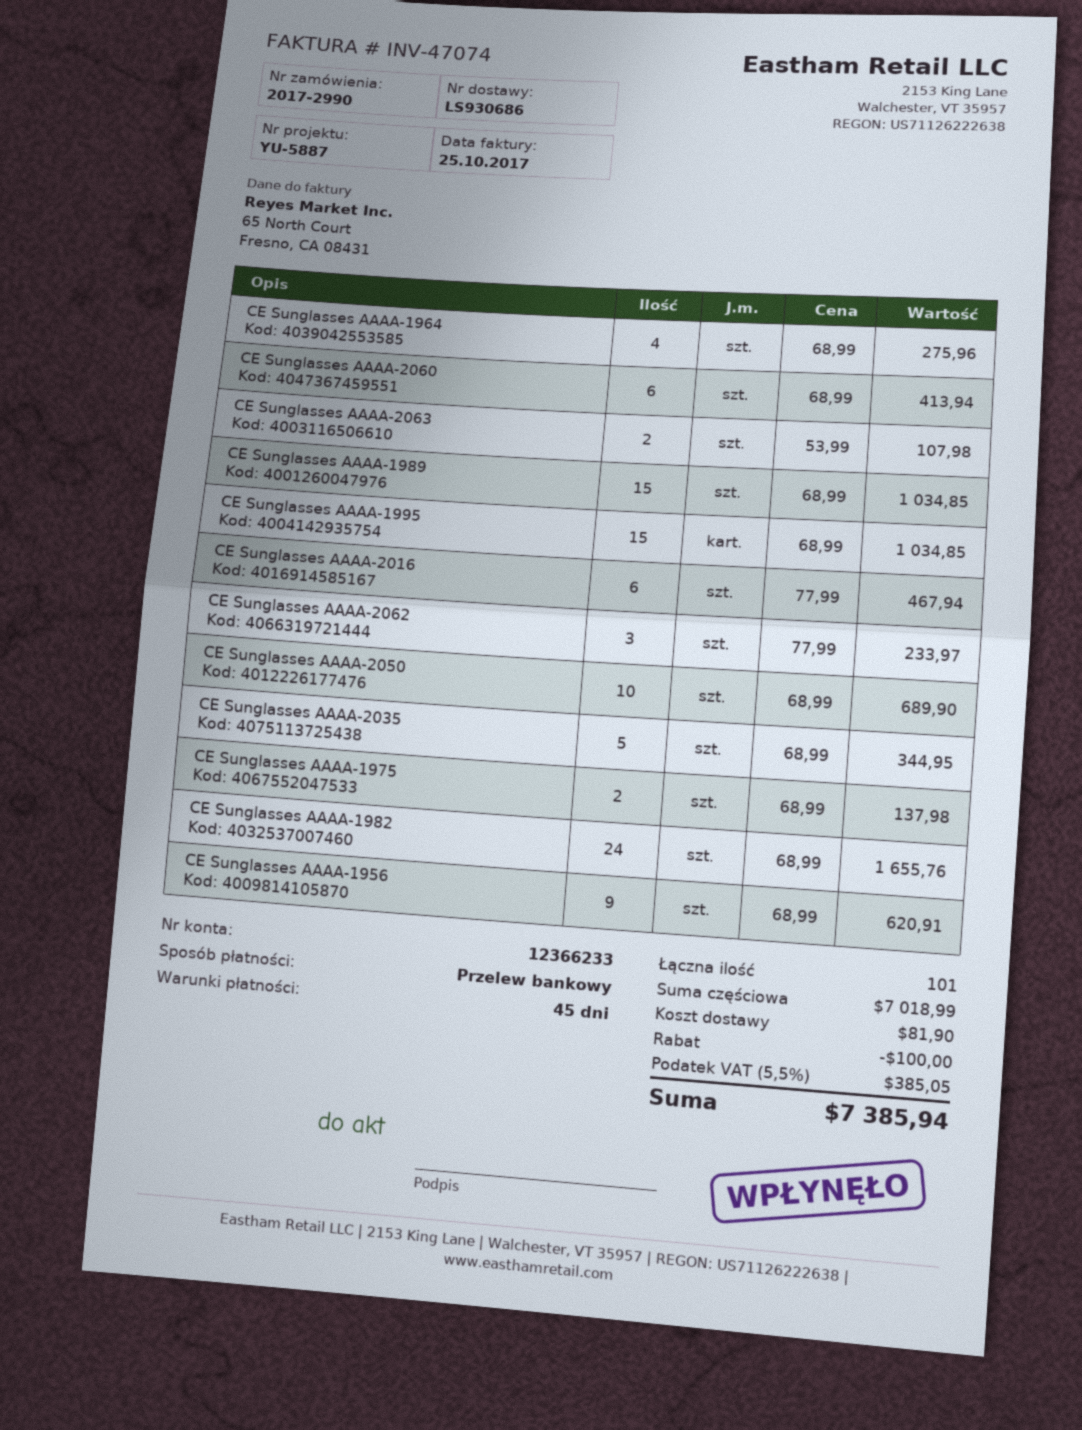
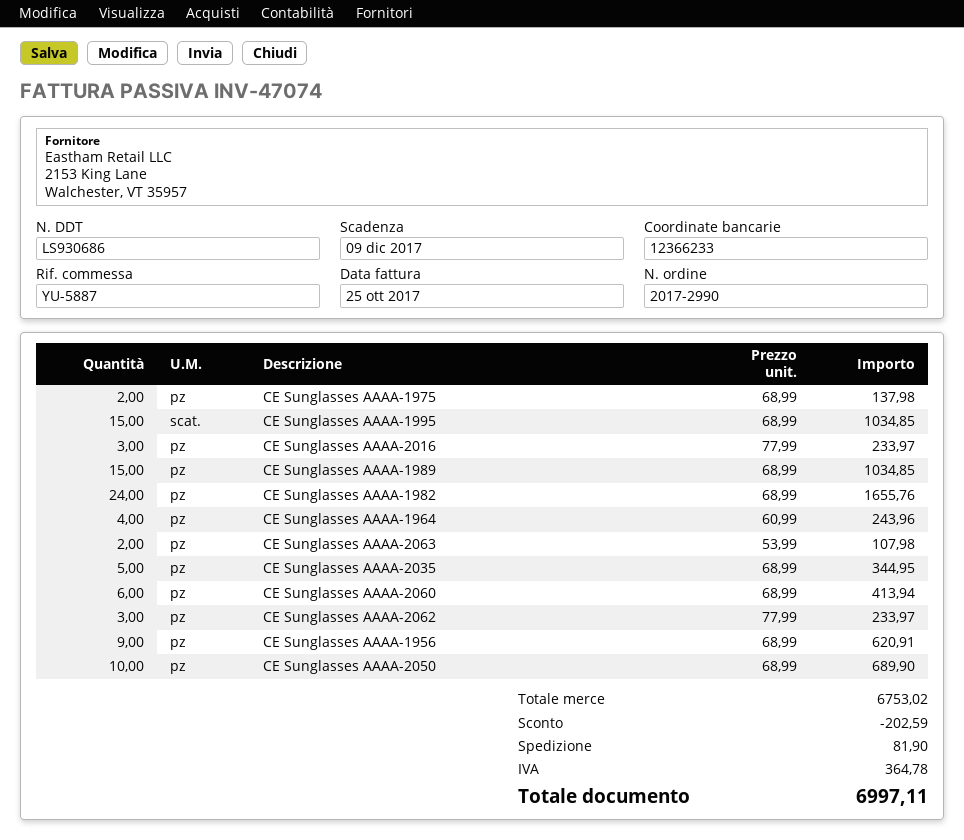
CE Sunglasses AAAA-1964: 4 x 68.99 = 275.96 -> 4 x 60.99 = 243.96
CE Sunglasses AAAA-2016: 6 x 77.99 = 467.94 -> 3 x 77.99 = 233.97
subtotal: 7018.99 -> 6753.02
discount: 100.00 -> 202.59
tax: 385.05 -> 364.78
total: 7385.94 -> 6997.11

